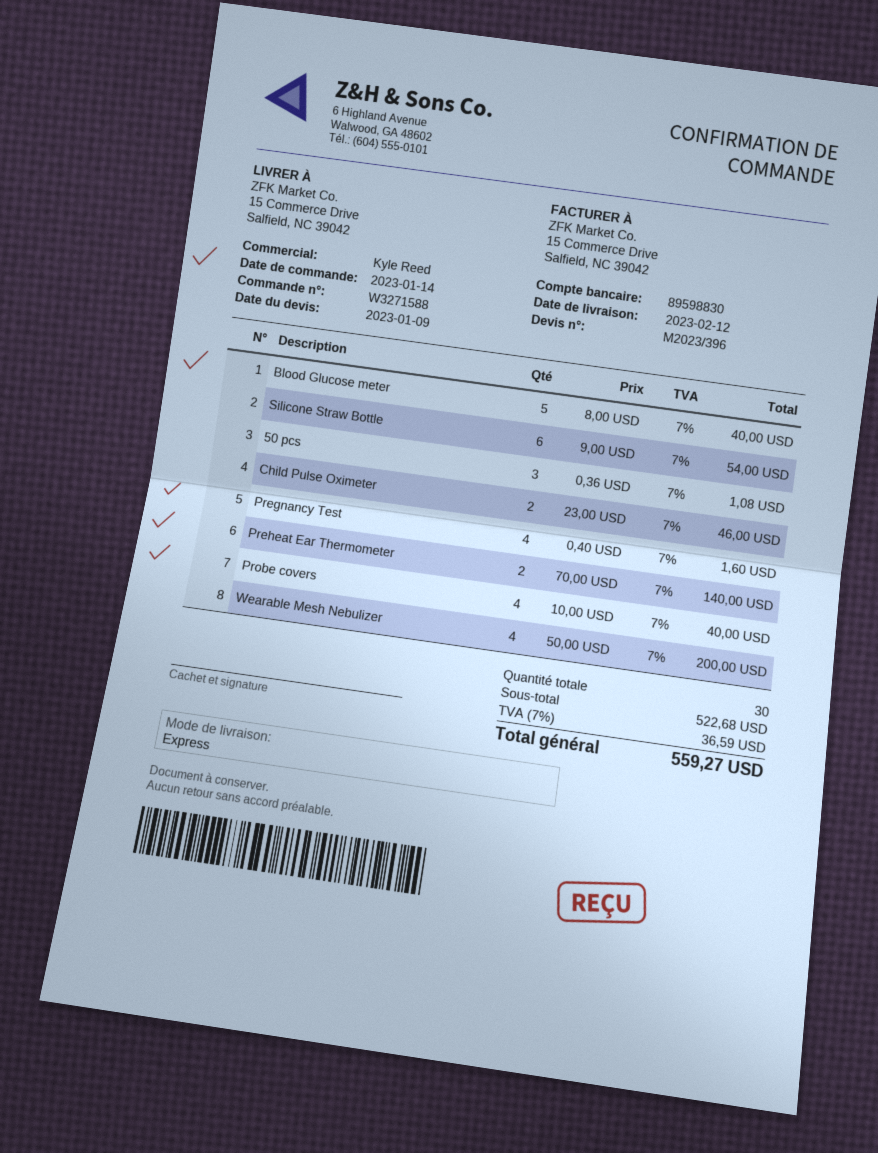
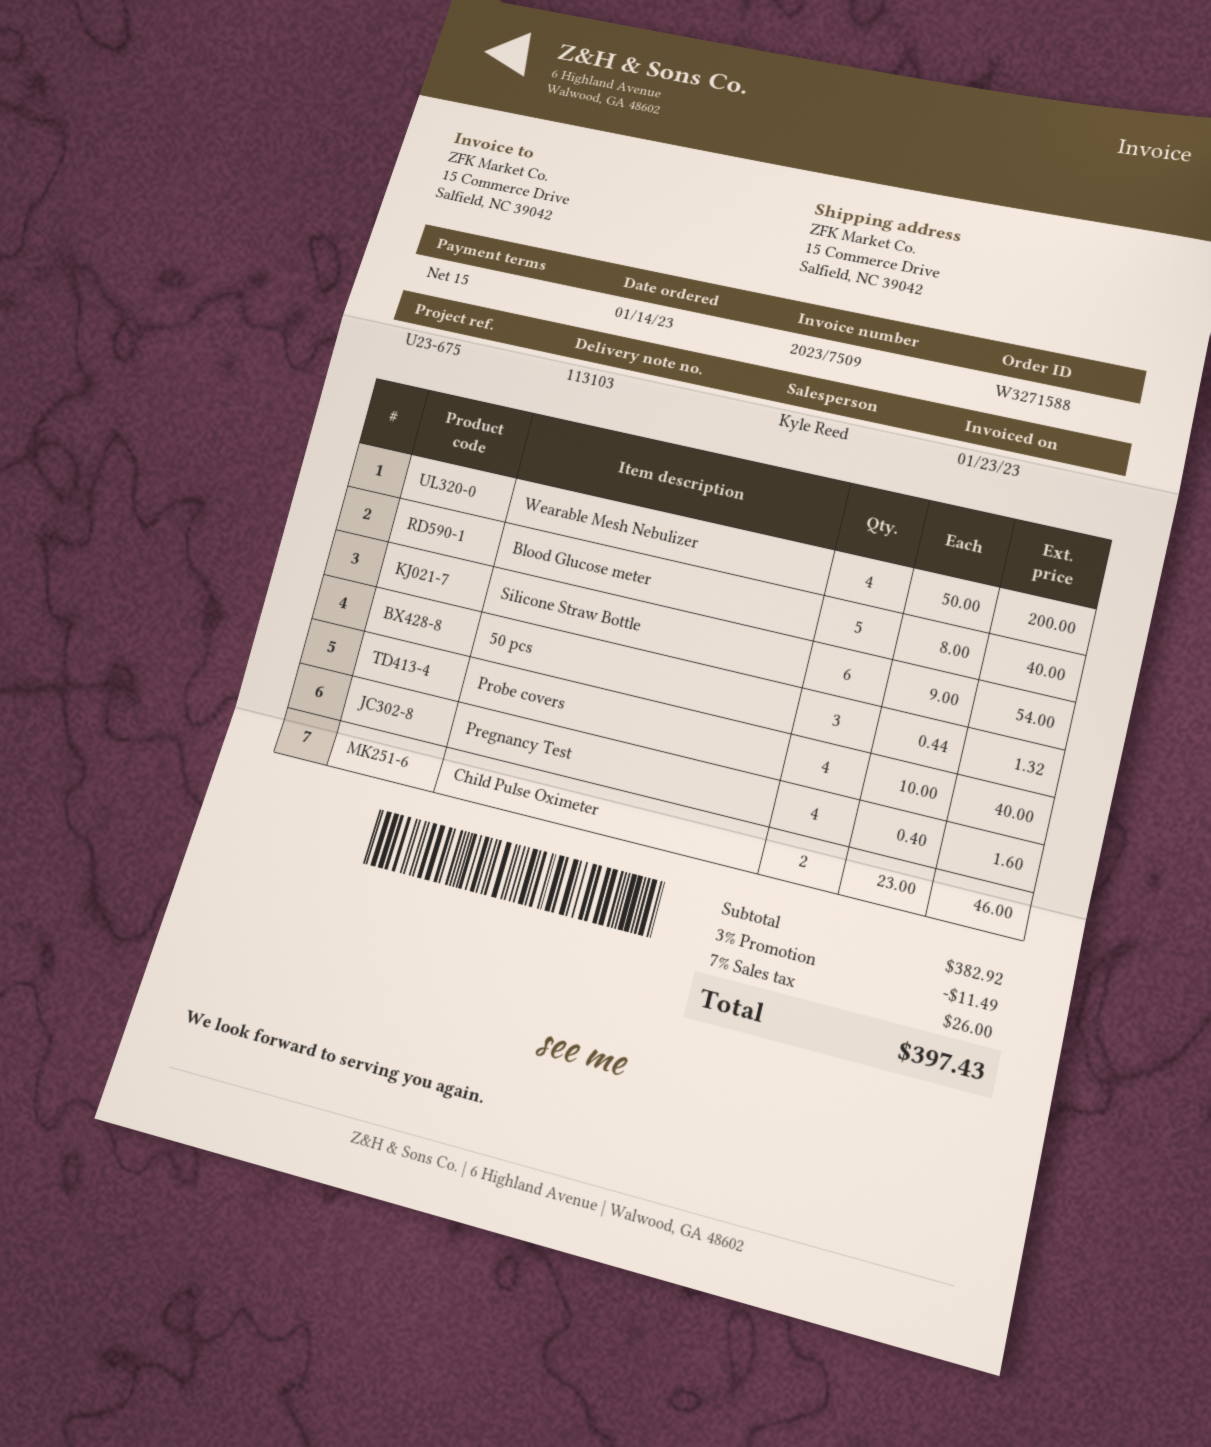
50 pcs: 3 x 0.36 = 1.08 -> 3 x 0.44 = 1.32
Preheat Ear Thermometer: 2 x 70.00 = 140.00 -> none
subtotal: 522.68 -> 382.92
discount: none -> 3% = 11.49
tax: 7% = 36.59 -> 7% = 26.00
total: 559.27 -> 397.43

